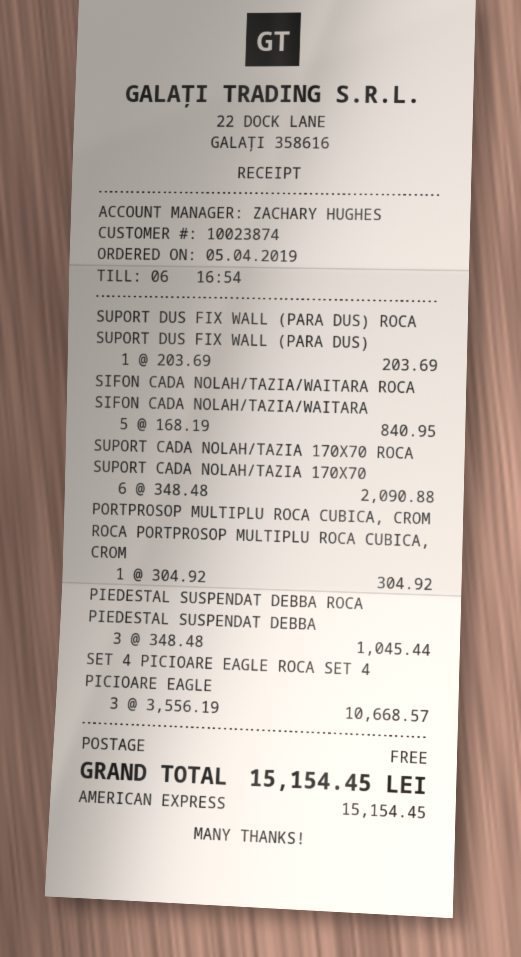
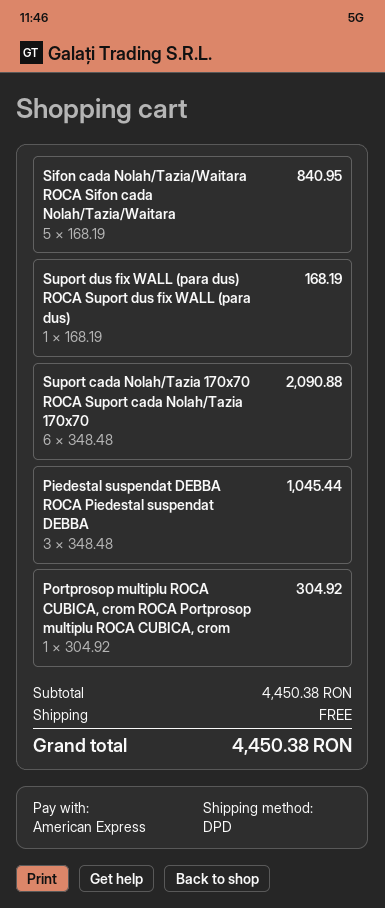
SUPORT DUS FIX WALL (PARA DUS) ROCA SUPORT DUS FIX WALL (PARA DUS): 1 x 203.69 = 203.69 -> 1 x 168.19 = 168.19
SET 4 PICIOARE EAGLE ROCA SET 4 PICIOARE EAGLE: 3 x 3556.19 = 10668.57 -> none
total: 15154.45 -> 4450.38

